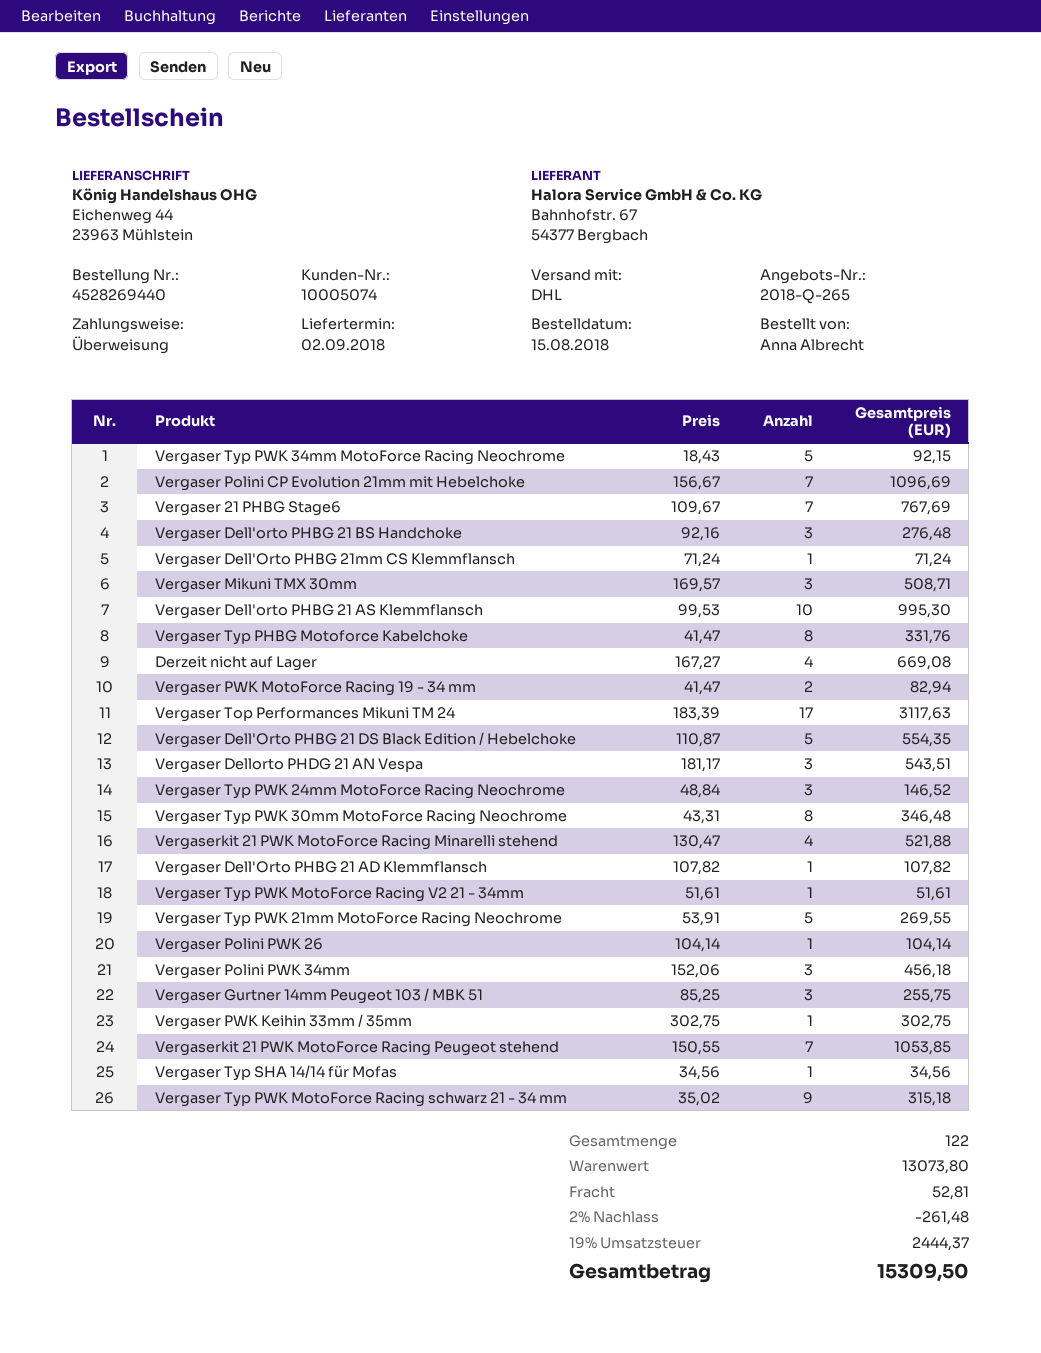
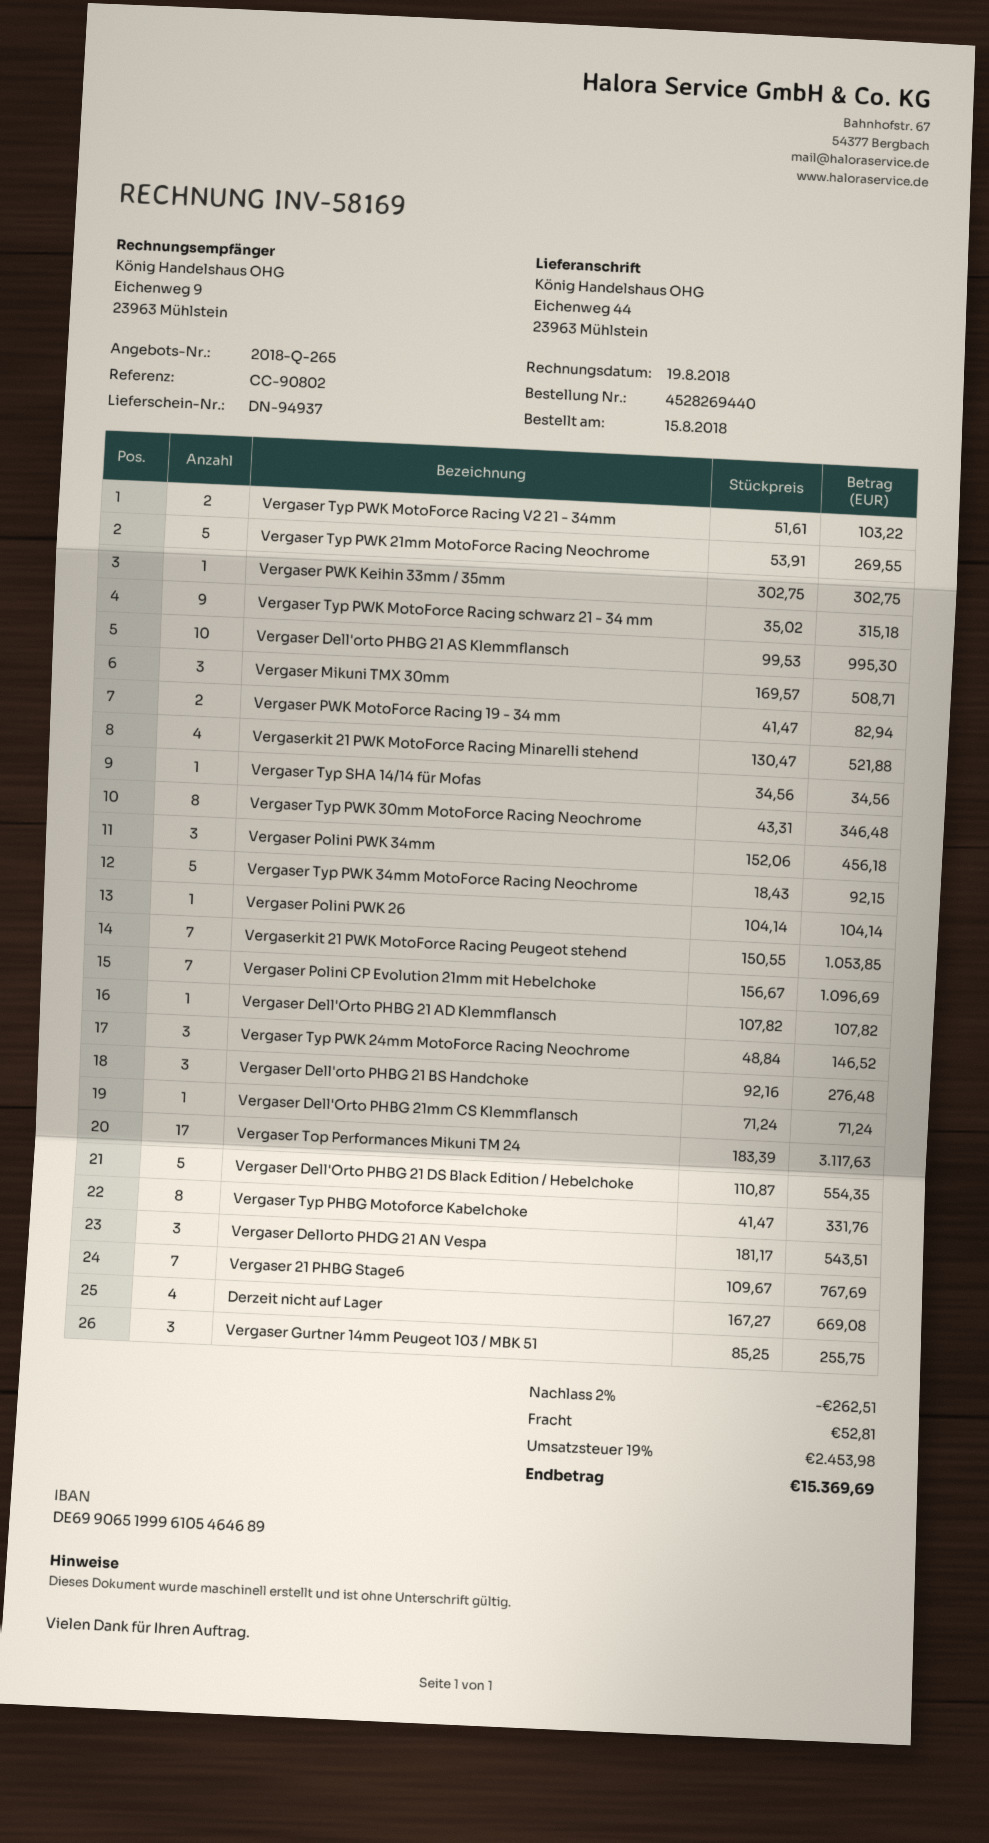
Vergaser Typ PWK MotoForce Racing V2 21 - 34mm: 1 x 51.61 = 51.61 -> 2 x 51.61 = 103.22
discount: 2% = 261.48 -> 2% = 262.51
tax: 19% = 2444.37 -> 19% = 2453.98
total: 15309.50 -> 15369.69

